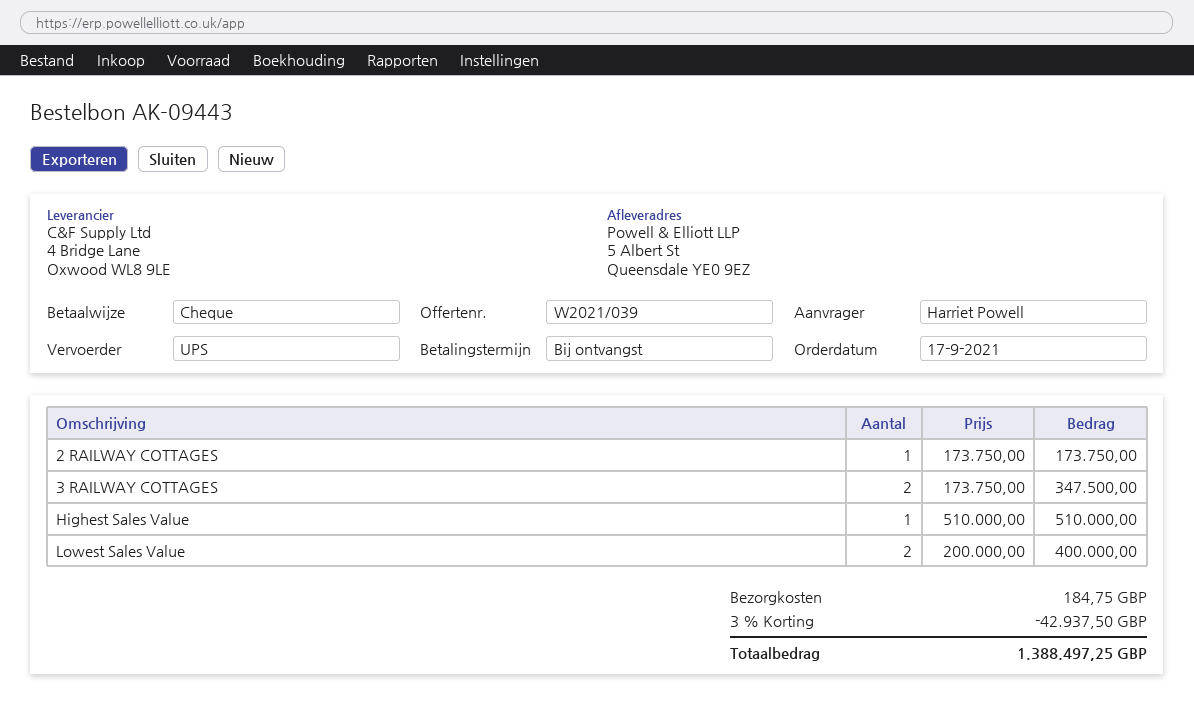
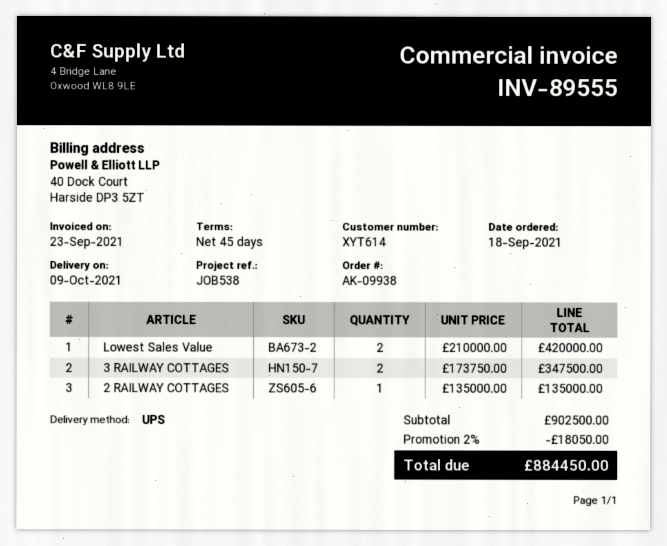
order number: AK-09443 -> AK-09938
order date: 2021-09-17 -> 2021-09-18
payment terms: on receipt -> 45 days
2 RAILWAY COTTAGES: 1 x 173750.00 = 173750.00 -> 1 x 135000.00 = 135000.00
Highest Sales Value: 1 x 510000.00 = 510000.00 -> none
Lowest Sales Value: 2 x 200000.00 = 400000.00 -> 2 x 210000.00 = 420000.00
discount: 3% = 42937.50 -> 2% = 18050.00
shipping: 184.75 -> none
total: 1388497.25 -> 884450.00

